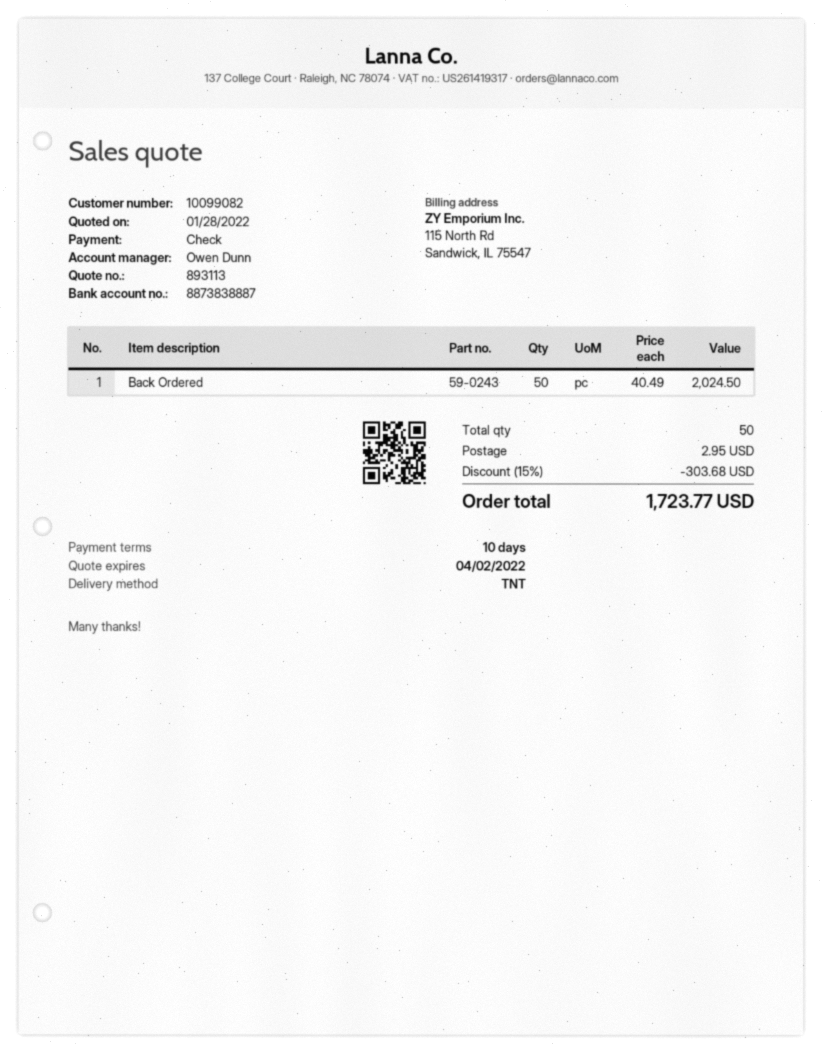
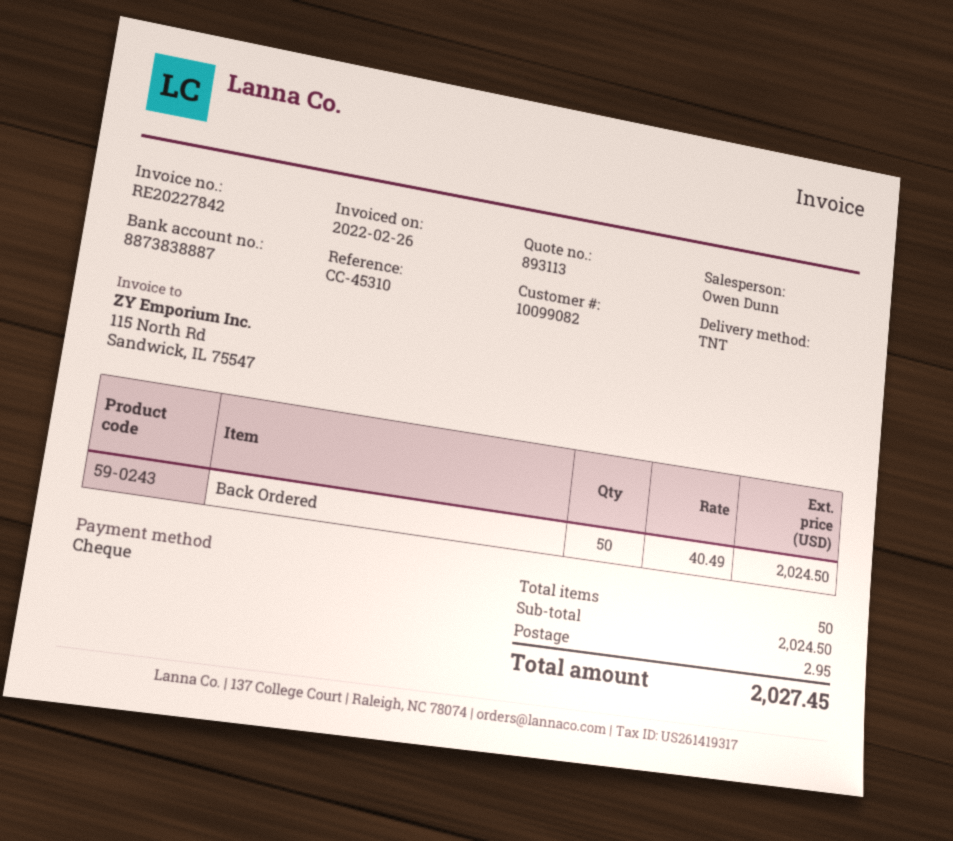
discount: 15% = 303.68 -> none
total: 1723.77 -> 2027.45

